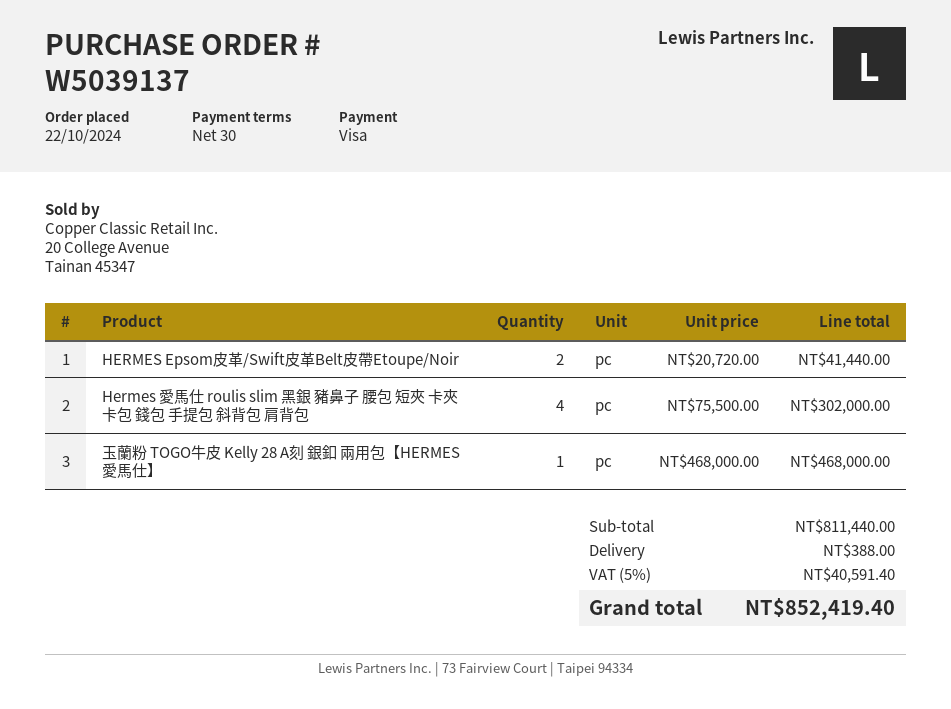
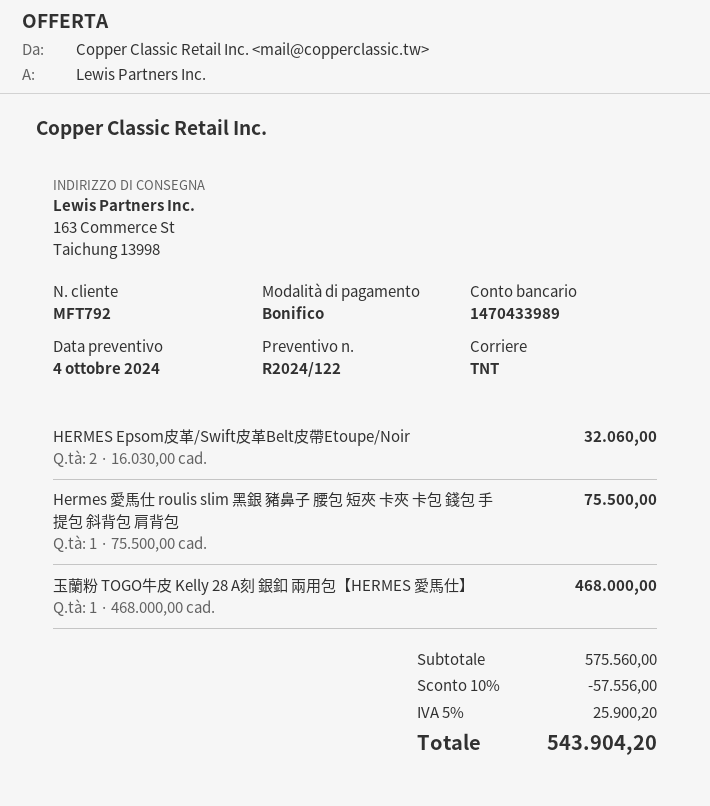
payment method: Visa -> bank transfer
HERMES Epsom皮革/Swift皮革Belt皮帶Etoupe/Noir: 2 x 20720.00 = 41440.00 -> 2 x 16030.00 = 32060.00
Hermes 愛馬仕 roulis slim 黑銀 豬鼻子 腰包 短夾 卡夾 卡包 錢包 手提包 斜背包 肩背包: 4 x 75500.00 = 302000.00 -> 1 x 75500.00 = 75500.00
subtotal: 811440.00 -> 575560.00
discount: none -> 10% = 57556.00
shipping: 388.00 -> none
tax: 5% = 40591.40 -> 5% = 25900.20
total: 852419.40 -> 543904.20

